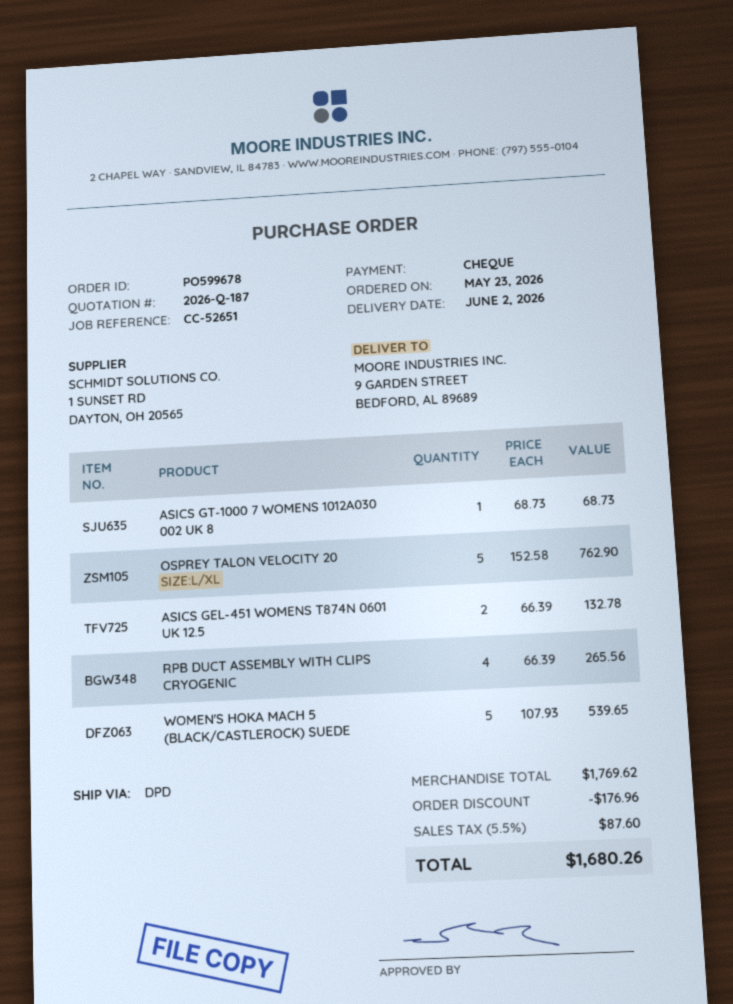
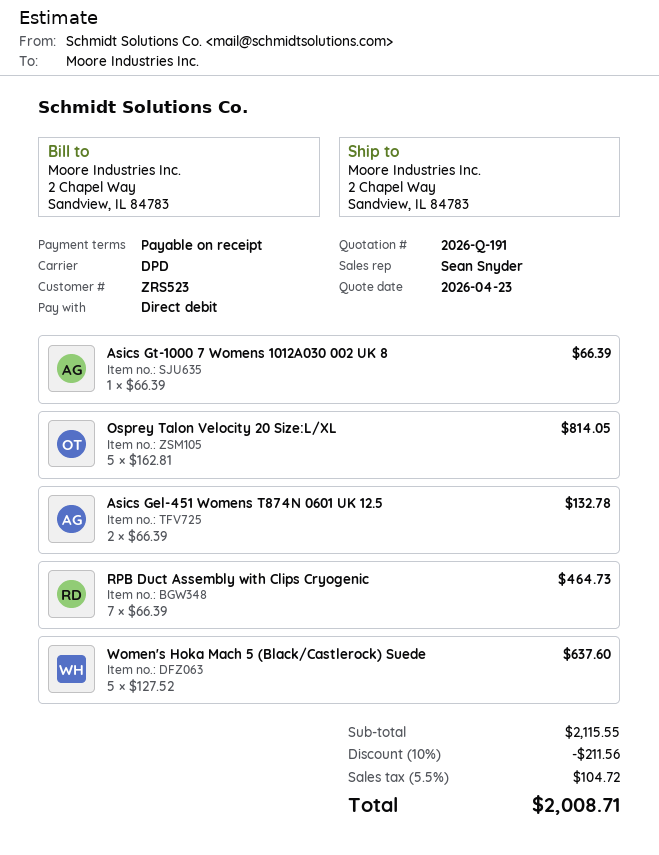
quote number: 2026-Q-187 -> 2026-Q-191
payment method: cheque -> direct debit
ship to: 9 GARDEN STREET, BEDFORD, AL 89689 -> 2 Chapel Way, Sandview, IL 84783
ASICS GT-1000 7 WOMENS 1012A030 002 UK 8: 1 x 68.73 = 68.73 -> 1 x 66.39 = 66.39
OSPREY TALON VELOCITY 20 SIZE:L/XL: 5 x 152.58 = 762.90 -> 5 x 162.81 = 814.05
RPB DUCT ASSEMBLY WITH CLIPS CRYOGENIC: 4 x 66.39 = 265.56 -> 7 x 66.39 = 464.73
WOMEN'S HOKA MACH 5 (BLACK/CASTLEROCK) SUEDE: 5 x 107.93 = 539.65 -> 5 x 127.52 = 637.60
subtotal: 1769.62 -> 2115.55
discount: 176.96 -> 211.56
tax: 5.5% = 87.60 -> 5.5% = 104.72
total: 1680.26 -> 2008.71

